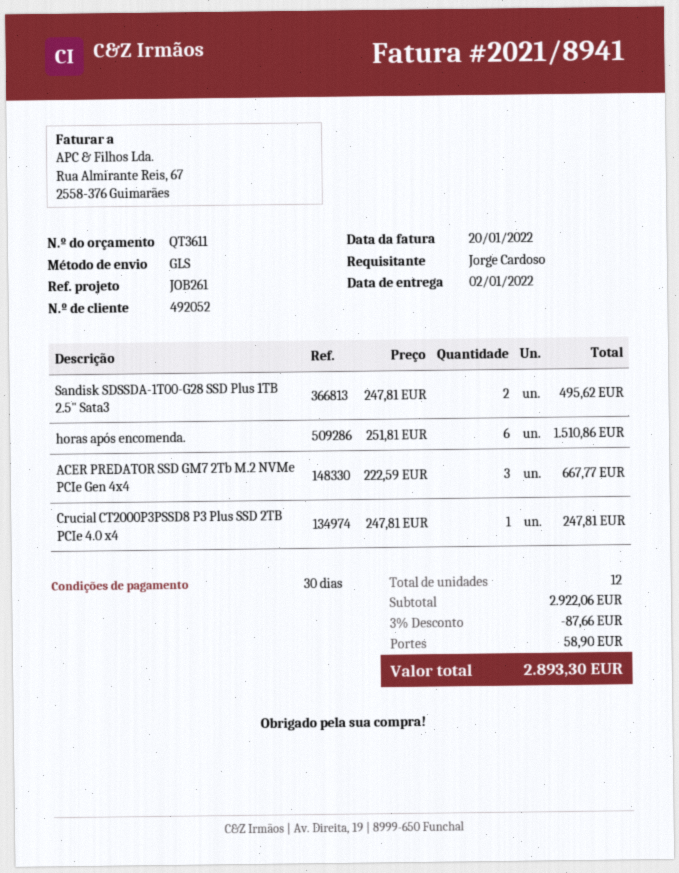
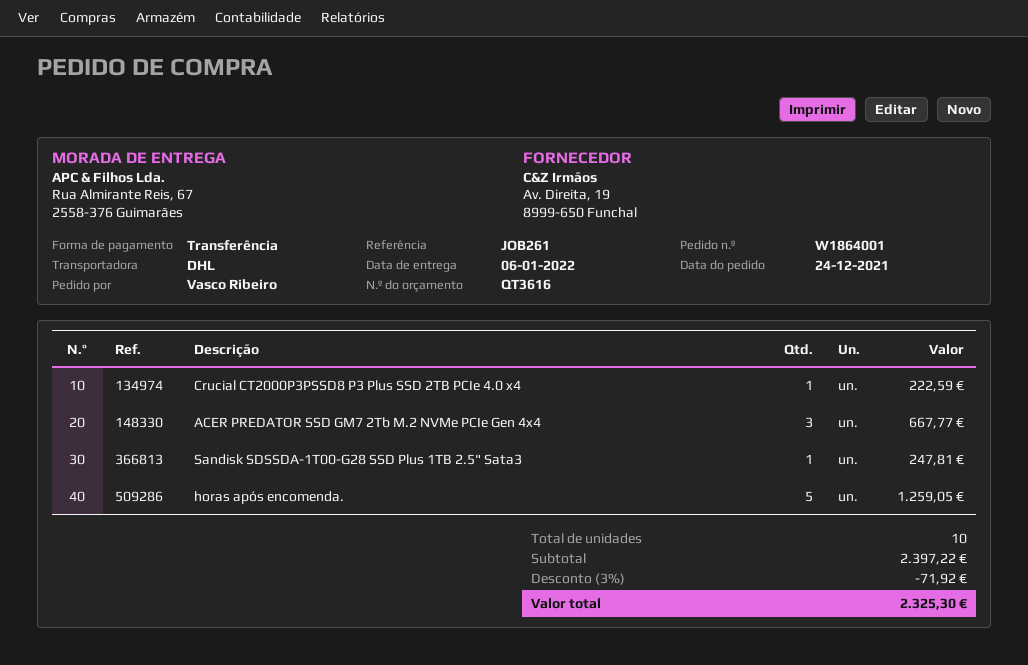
quote number: QT3611 -> QT3616
delivery date: 2022-01-02 -> 2022-01-06
ordered by: Jorge Cardoso -> Vasco Ribeiro
shipping method: GLS -> DHL
Sandisk SDSSDA-1T00-G28 SSD Plus 1TB 2.5" Sata3: 2 for 495.62 -> 1 for 247.81
horas após encomenda.: 6 for 1510.86 -> 5 for 1259.05
Crucial CT2000P3PSSD8 P3 Plus SSD 2TB PCIe 4.0 x4: 1 for 247.81 -> 1 for 222.59
total quantity: 12 -> 10
subtotal: 2922.06 -> 2397.22
discount: 3% = 87.66 -> 3% = 71.92
shipping: 58.90 -> none
total: 2893.30 -> 2325.30

